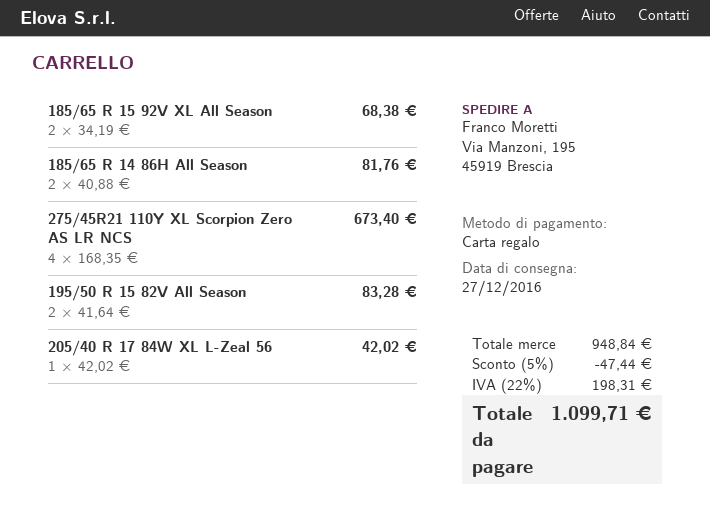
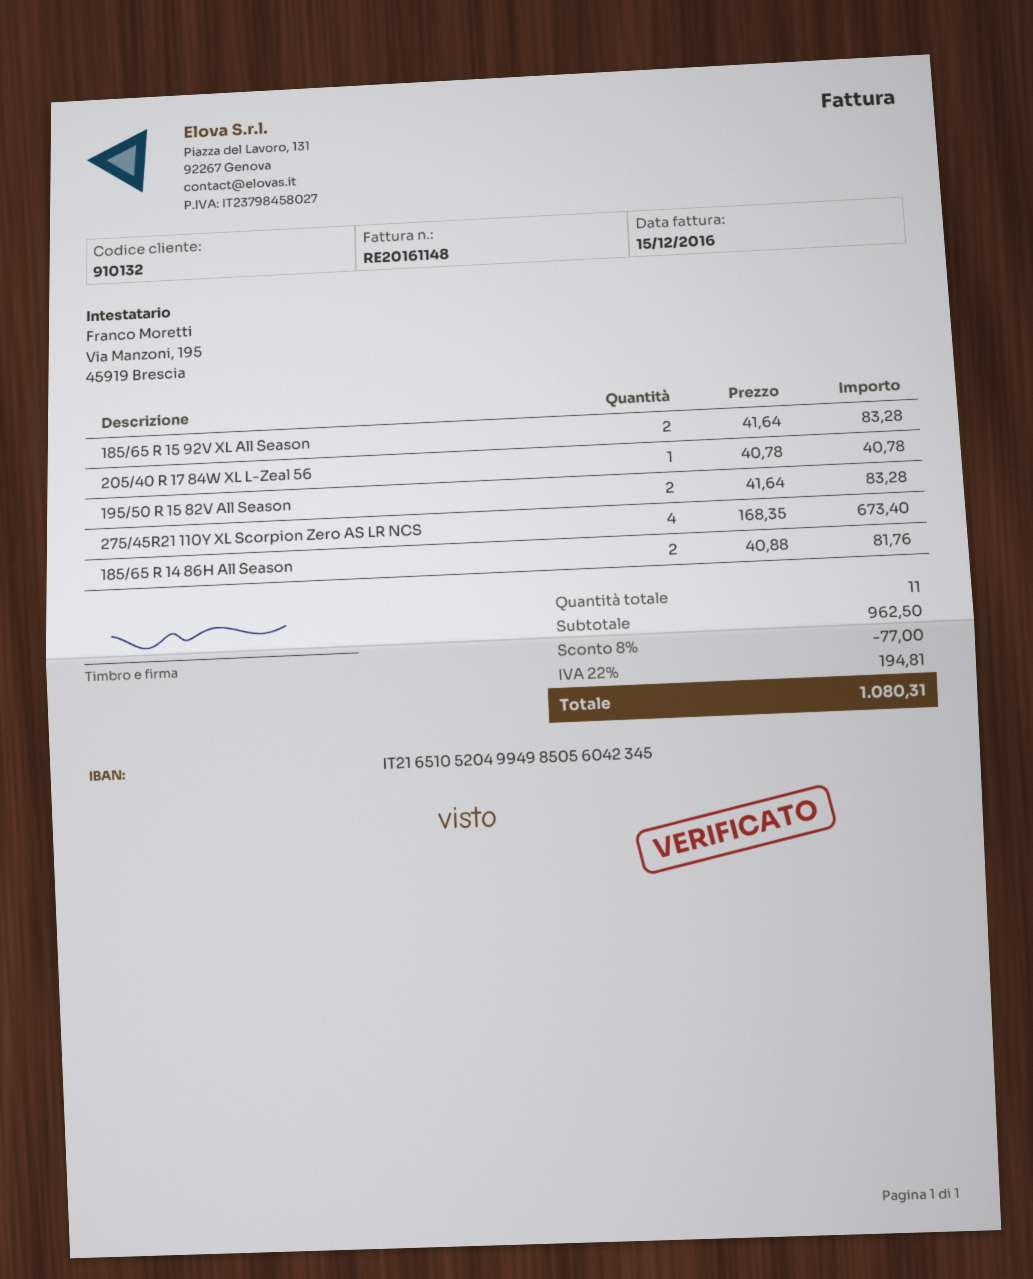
185/65 R 15 92V XL All Season: 2 x 34.19 = 68.38 -> 2 x 41.64 = 83.28
205/40 R 17 84W XL L-Zeal 56: 1 x 42.02 = 42.02 -> 1 x 40.78 = 40.78
subtotal: 948.84 -> 962.50
discount: 5% = 47.44 -> 8% = 77.00
tax: 22% = 198.31 -> 22% = 194.81
total: 1099.71 -> 1080.31

